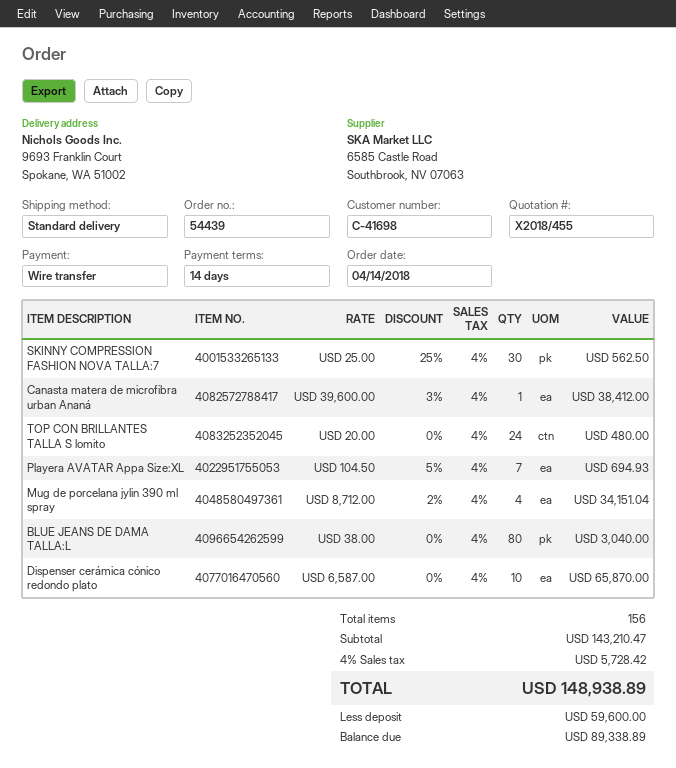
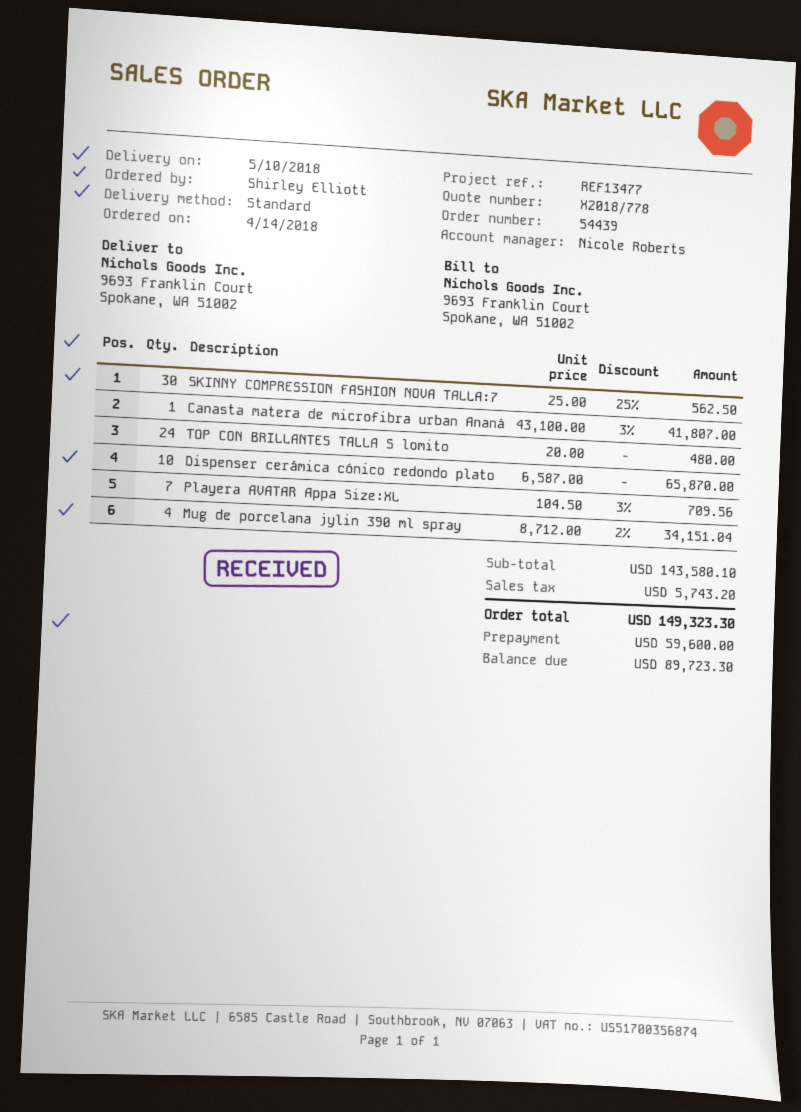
quote number: X2018/455 -> X2018/778
Canasta matera de microfibra urban Ananá: 1 x 39600.00 - 3% = 38412.00 -> 1 x 43100.00 - 3% = 41807.00
Playera AVATAR Appa Size:XL: 7 x 104.50 - 5% = 694.93 -> 7 x 104.50 - 3% = 709.56
BLUE JEANS DE DAMA TALLA:L: 80 x 38.00 = 3040.00 -> none
subtotal: 143210.47 -> 143580.10
tax: 5728.42 -> 5743.20
total: 148938.89 -> 149323.30
balance: 89338.89 -> 89723.30

